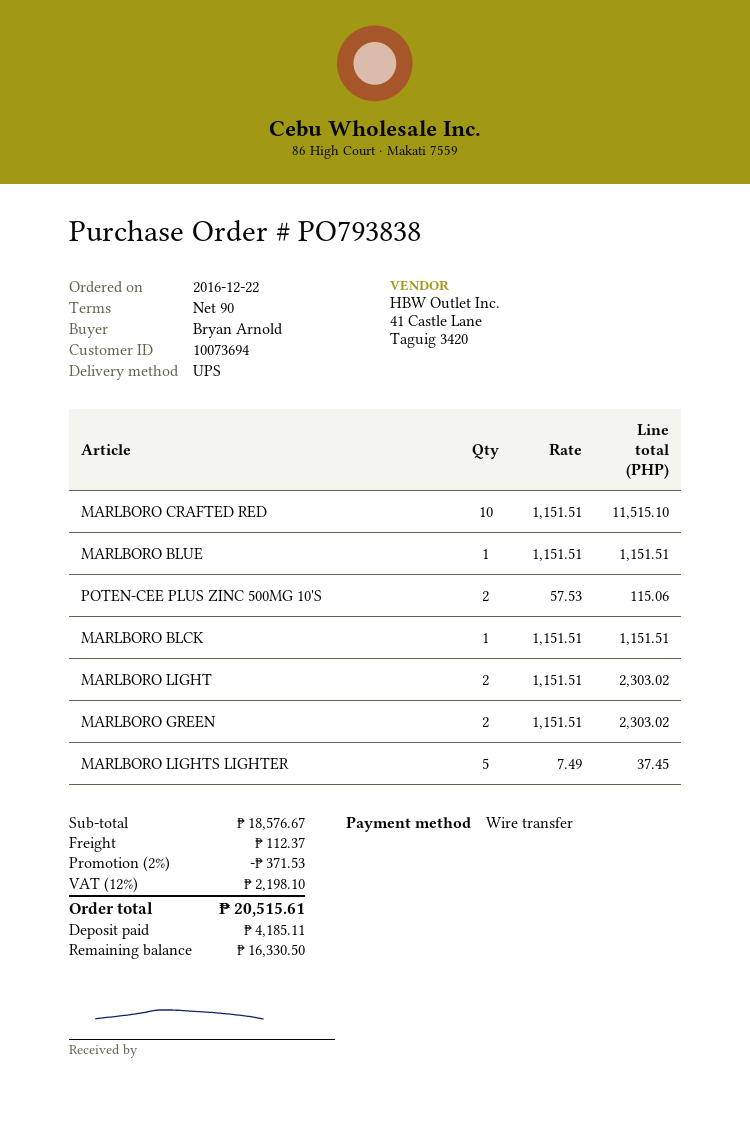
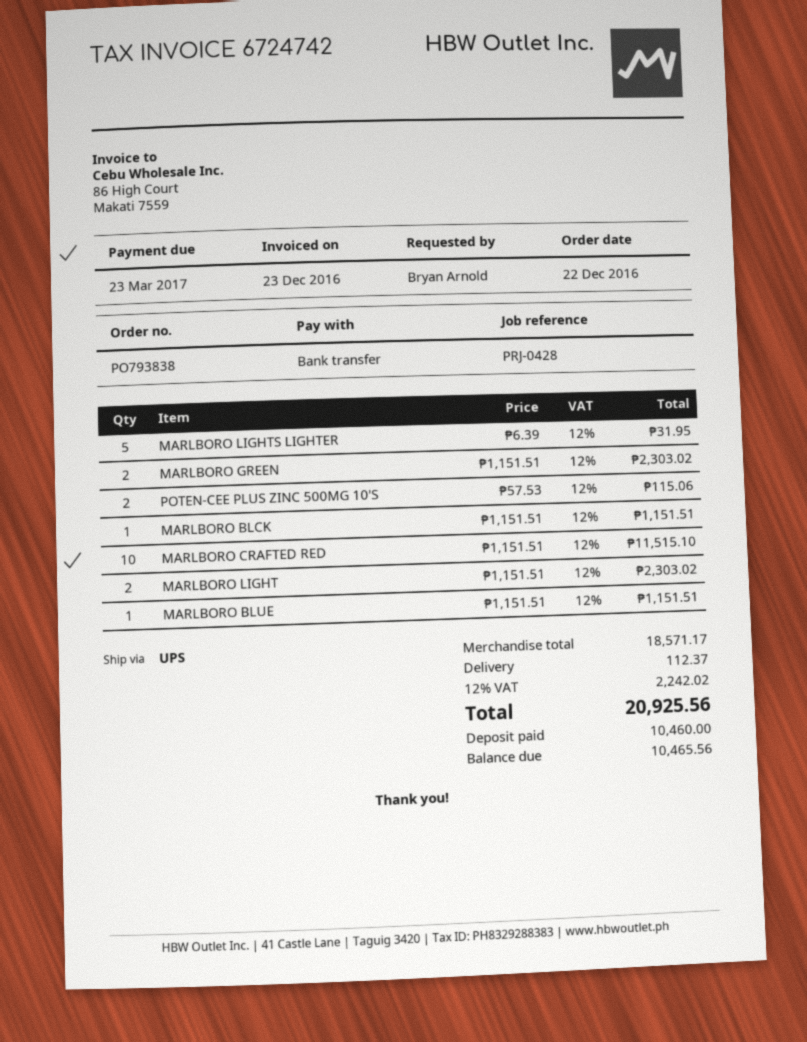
MARLBORO LIGHTS LIGHTER: 5 x 7.49 = 37.45 -> 5 x 6.39 = 31.95
subtotal: 18576.67 -> 18571.17
discount: 2% = 371.53 -> none
tax: 12% = 2198.10 -> 12% = 2242.02
total: 20515.61 -> 20925.56
deposit: 4185.11 -> 10460.00
balance: 16330.50 -> 10465.56

